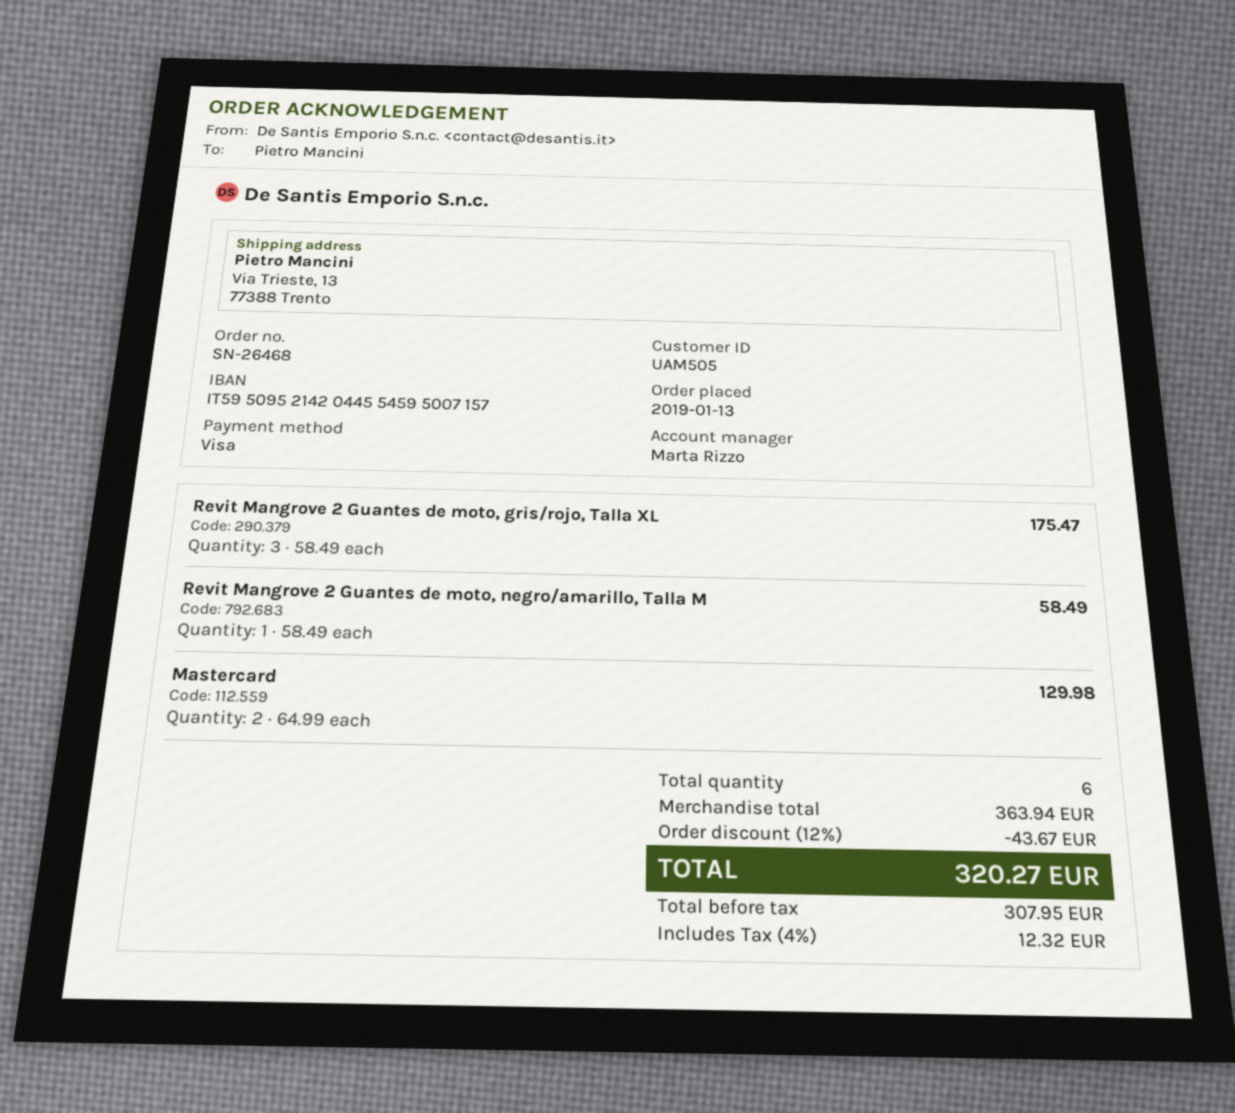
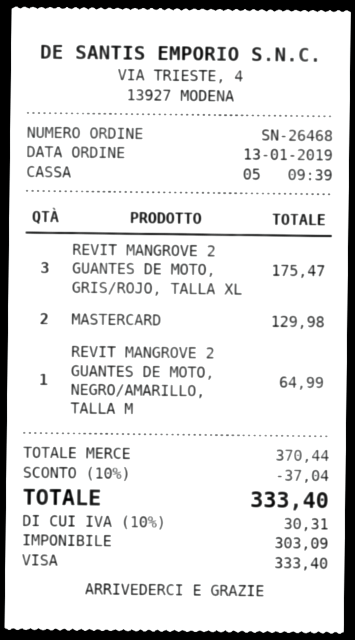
Revit Mangrove 2 Guantes de moto, negro/amarillo, Talla M: 1 for 58.49 -> 1 for 64.99
subtotal: 363.94 -> 370.44
discount: 12% = 43.67 -> 10% = 37.04
net: 307.95 -> 303.09
tax: 4% = 12.32 -> 10% = 30.31
total: 320.27 -> 333.40

